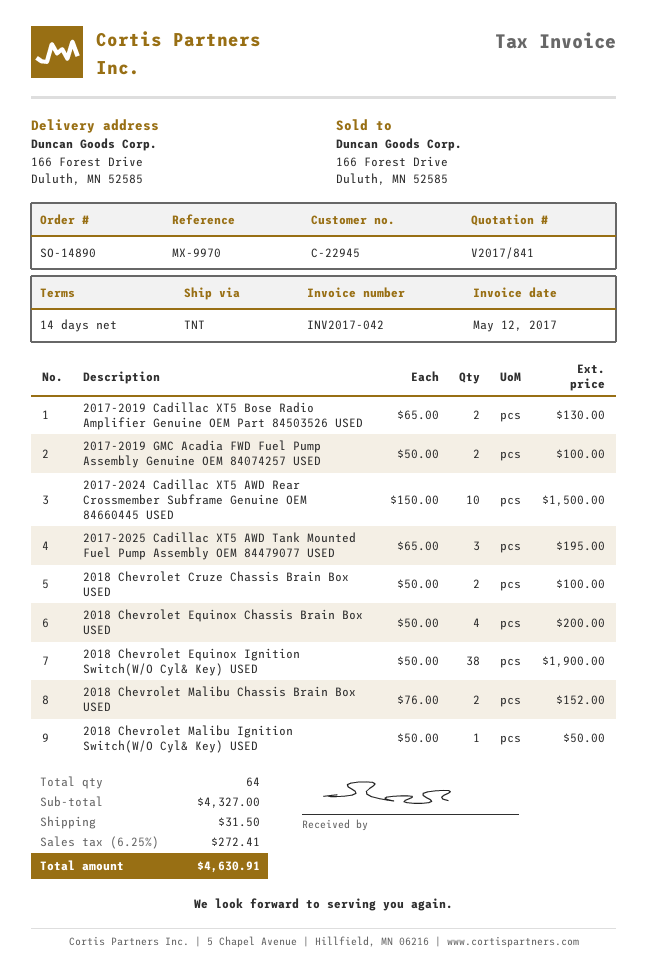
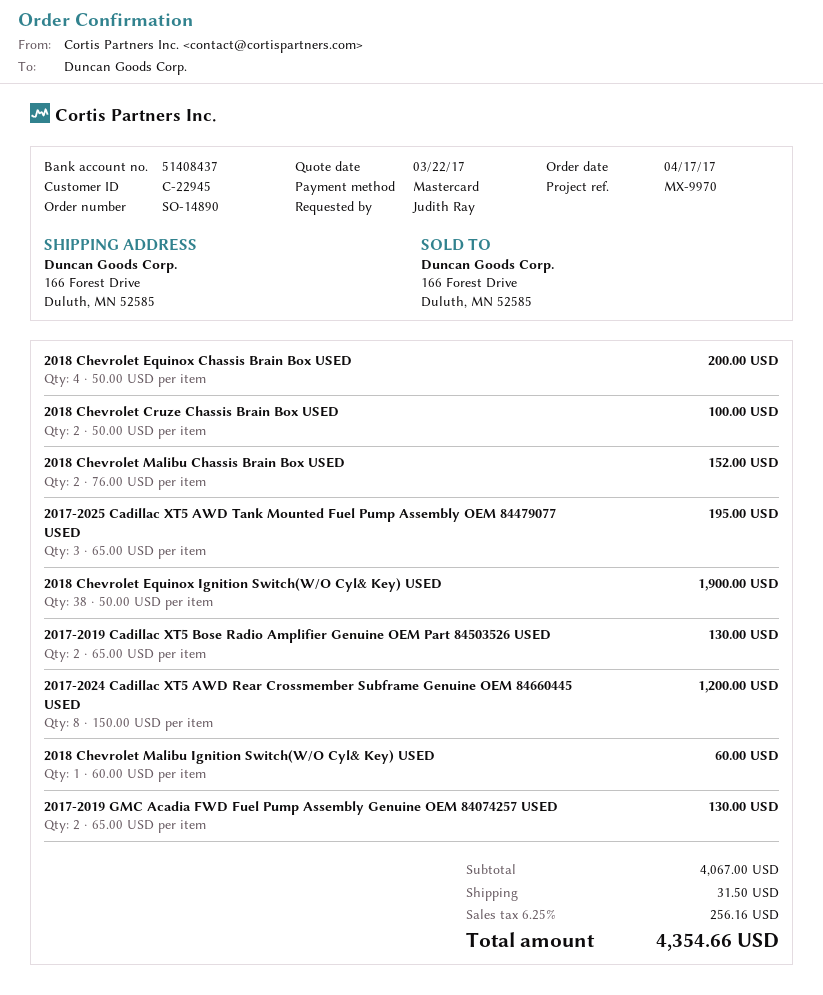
2017-2019 GMC Acadia FWD Fuel Pump Assembly Genuine OEM 84074257 USED: 2 x 50.00 = 100.00 -> 2 x 65.00 = 130.00
2017-2024 Cadillac XT5 AWD Rear Crossmember Subframe Genuine OEM 84660445 USED: 10 x 150.00 = 1500.00 -> 8 x 150.00 = 1200.00
2018 Chevrolet Malibu Ignition Switch(W/O Cyl& Key) USED: 1 x 50.00 = 50.00 -> 1 x 60.00 = 60.00
subtotal: 4327.00 -> 4067.00
tax: 6.25% = 272.41 -> 6.25% = 256.16
total: 4630.91 -> 4354.66

